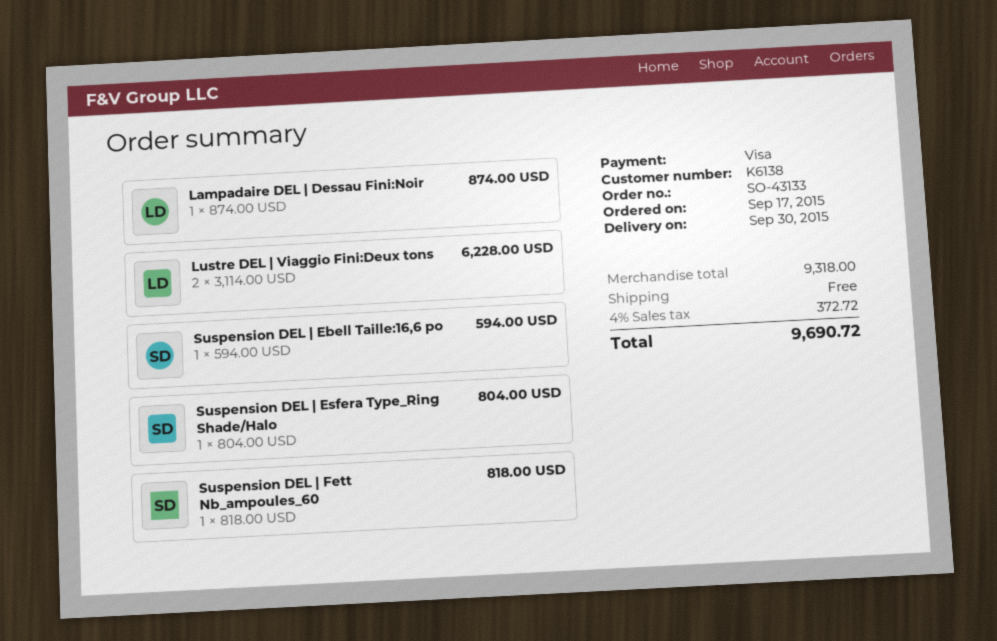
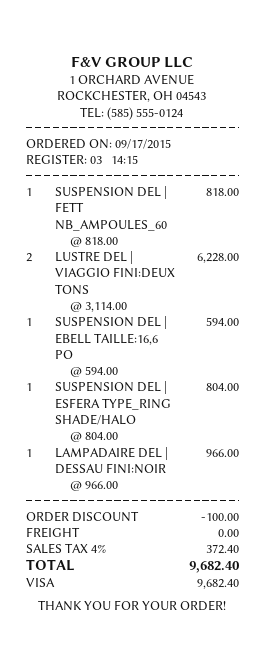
Lampadaire DEL | Dessau Fini:Noir: 1 x 874.00 = 874.00 -> 1 x 966.00 = 966.00
discount: none -> 100.00
tax: 4% = 372.72 -> 4% = 372.40
total: 9690.72 -> 9682.40

